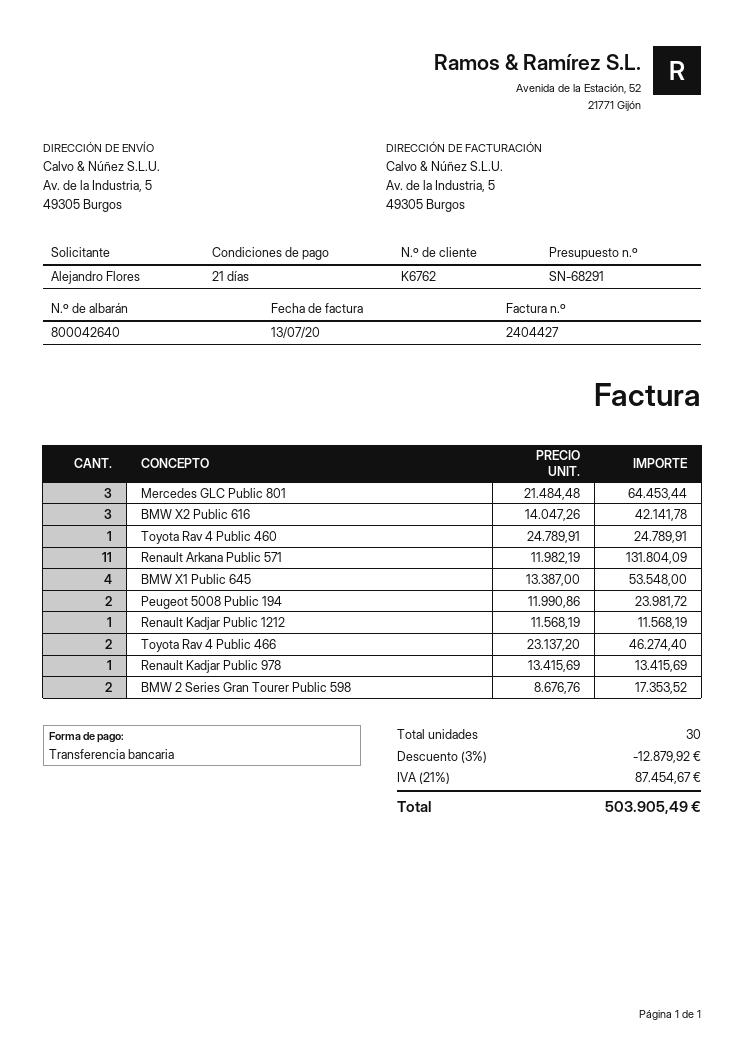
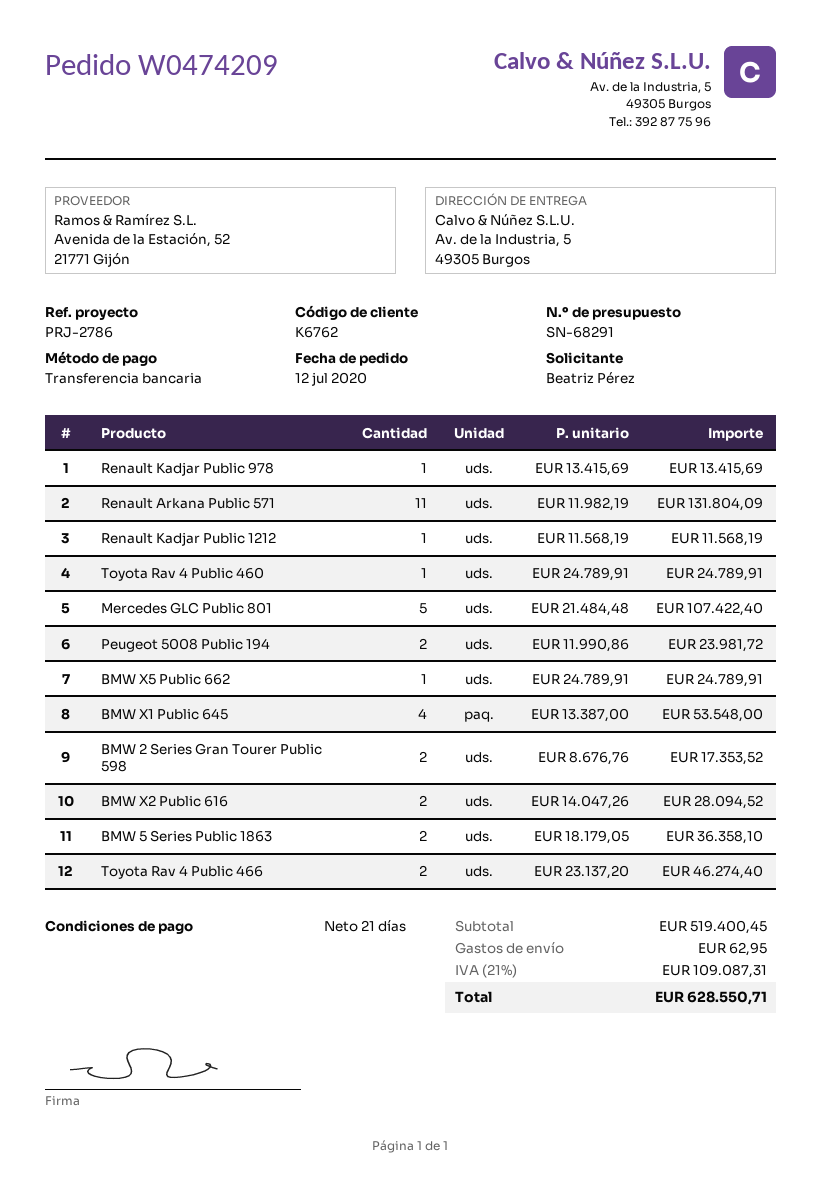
ordered by: Alejandro Flores -> Beatriz Pérez
Mercedes GLC Public 801: 3 x 21484.48 = 64453.44 -> 5 x 21484.48 = 107422.40
BMW X2 Public 616: 3 x 14047.26 = 42141.78 -> 2 x 14047.26 = 28094.52
BMW X5 Public 662: none -> 1 x 24789.91 = 24789.91
BMW 5 Series Public 1863: none -> 2 x 18179.05 = 36358.10
discount: 3% = 12879.92 -> none
shipping: none -> 62.95
tax: 21% = 87454.67 -> 21% = 109087.31
total: 503905.49 -> 628550.71

